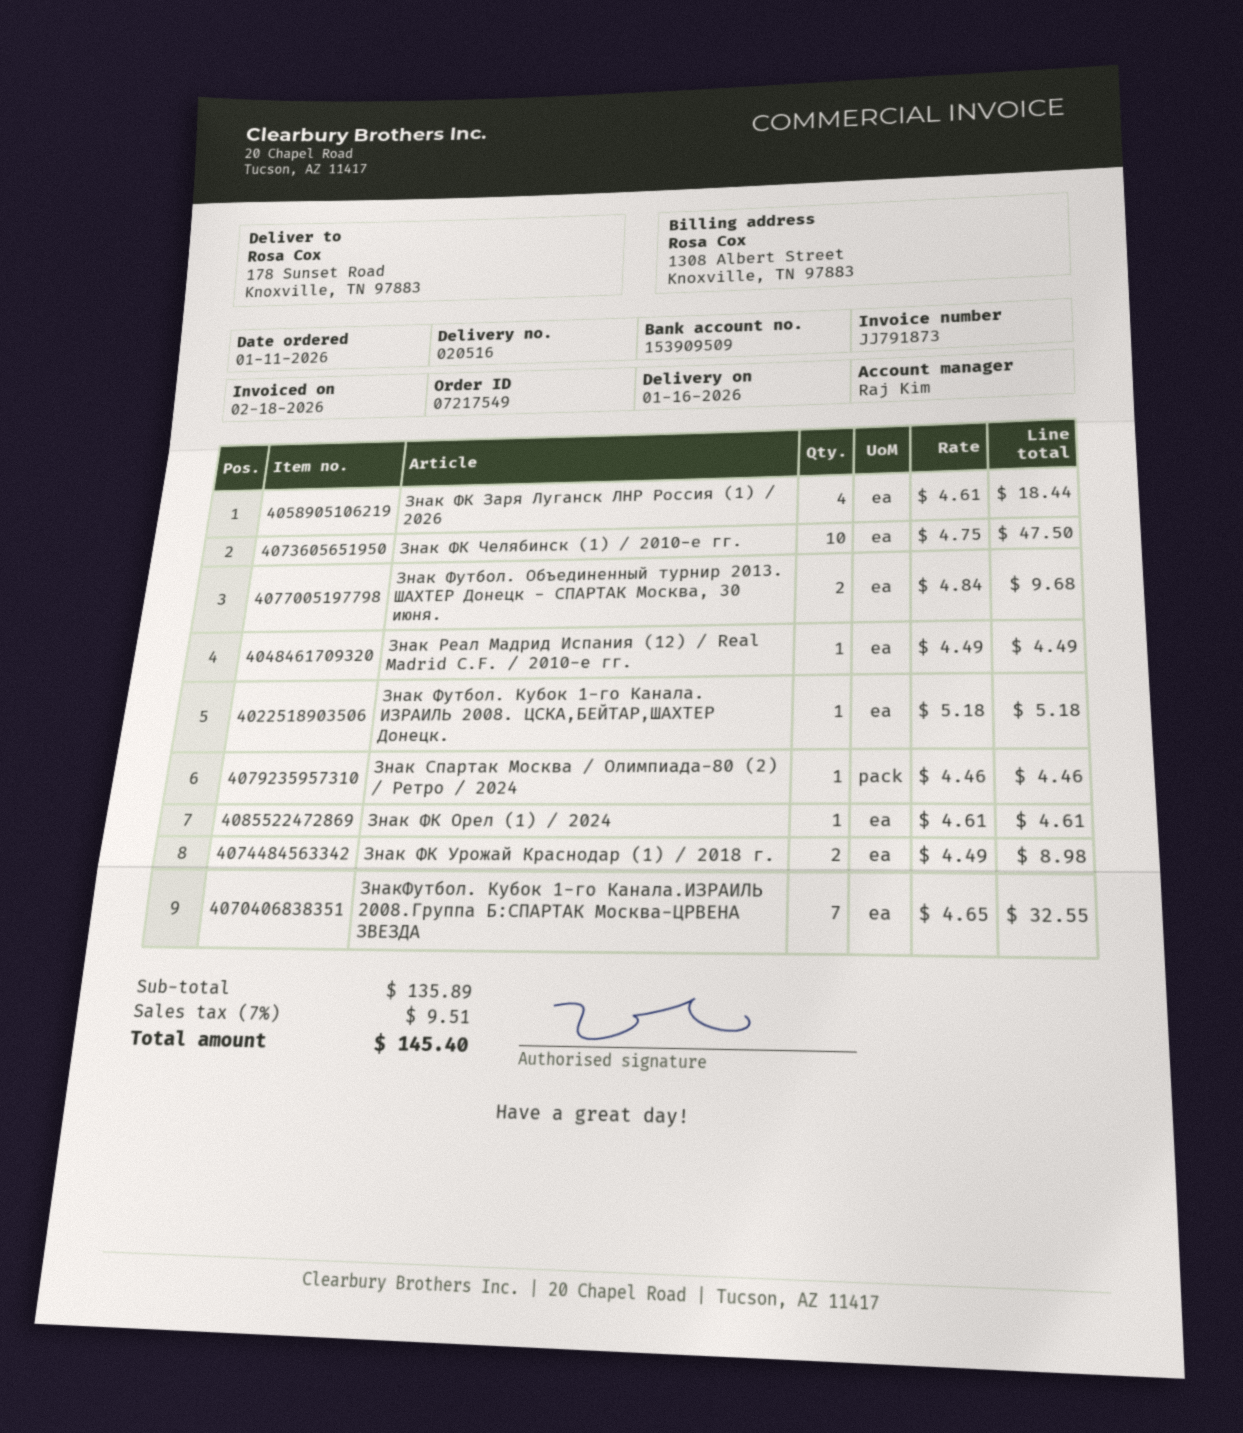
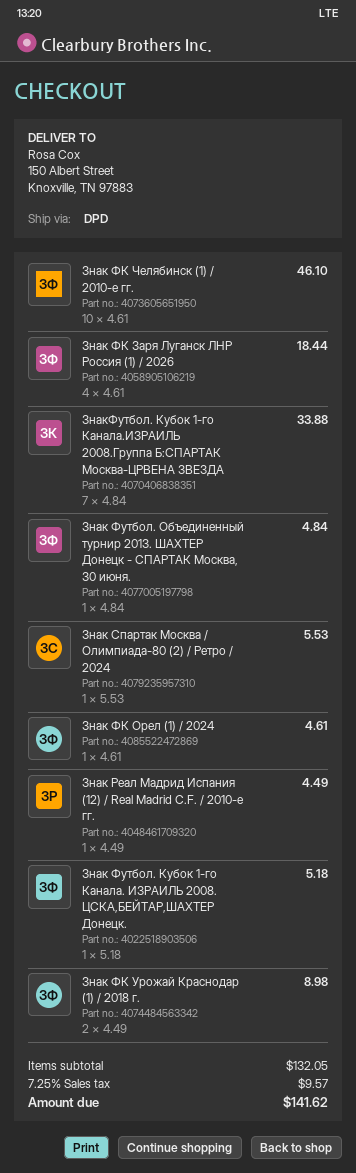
ship to: 178 Sunset Road, Knoxville, TN 97883 -> 150 Albert Street, Knoxville, TN 97883
Знак ФК Челябинск (1) / 2010-е гг.: 10 x 4.75 = 47.50 -> 10 x 4.61 = 46.10
Знак Футбол. Объединенный турнир 2013. ШАХТЕР Донецк - СПАРТАК Москва, 30 июня.: 2 x 4.84 = 9.68 -> 1 x 4.84 = 4.84
Знак Спартак Москва / Олимпиада-80 (2) / Ретро / 2024: 1 x 4.46 = 4.46 -> 1 x 5.53 = 5.53
ЗнакФутбол. Кубок 1-го Канала.ИЗРАИЛЬ 2008.Группа Б:СПАРТАК Москва-ЦРВЕНА ЗВЕЗДА: 7 x 4.65 = 32.55 -> 7 x 4.84 = 33.88
subtotal: 135.89 -> 132.05
tax: 7% = 9.51 -> 7.25% = 9.57
total: 145.40 -> 141.62

